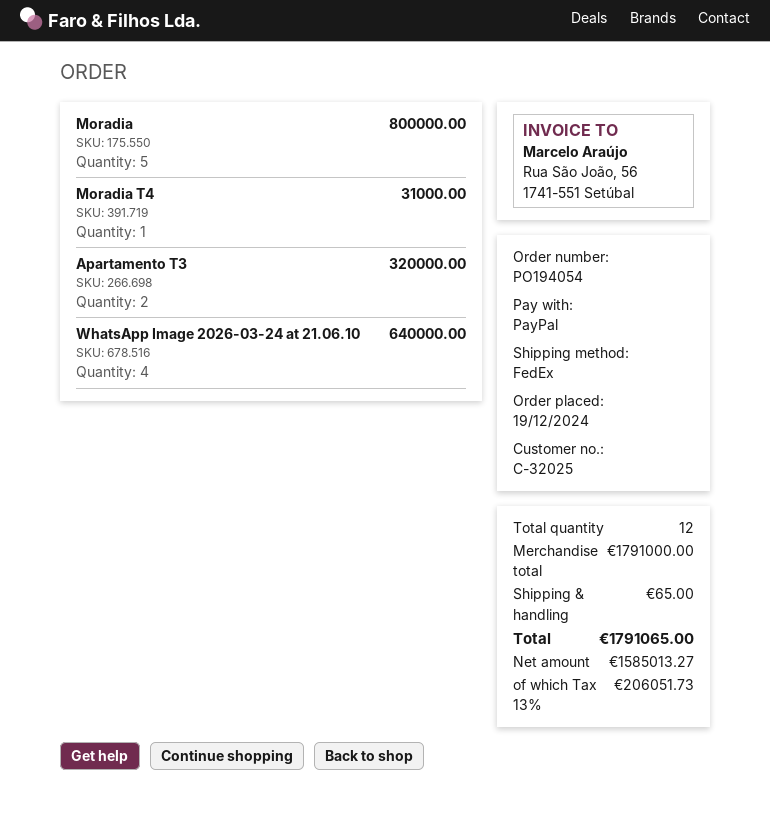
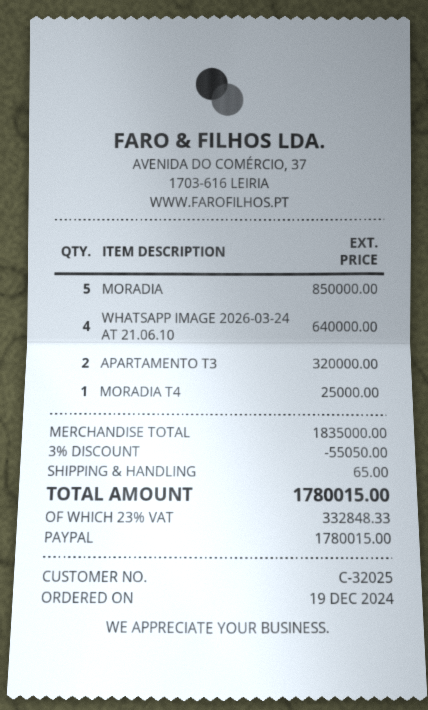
Moradia: 5 for 800000.00 -> 5 for 850000.00
Moradia T4: 1 for 31000.00 -> 1 for 25000.00
subtotal: 1791000.00 -> 1835000.00
discount: none -> 3% = 55050.00
tax: 13% = 206051.73 -> 23% = 332848.33
total: 1791065.00 -> 1780015.00

